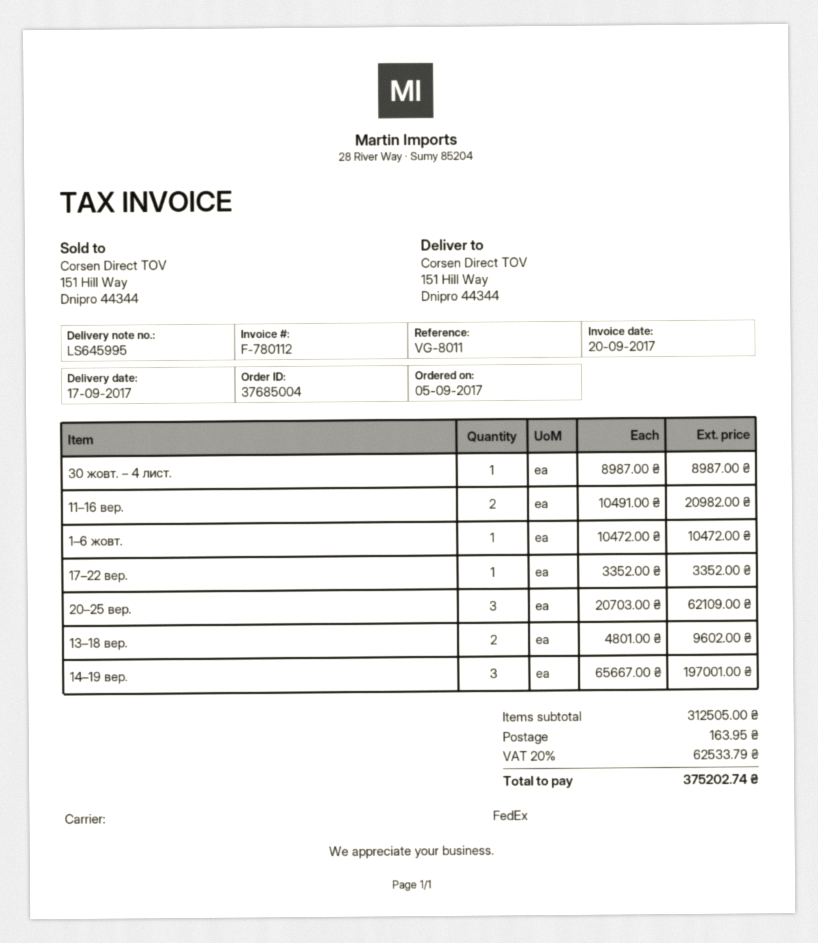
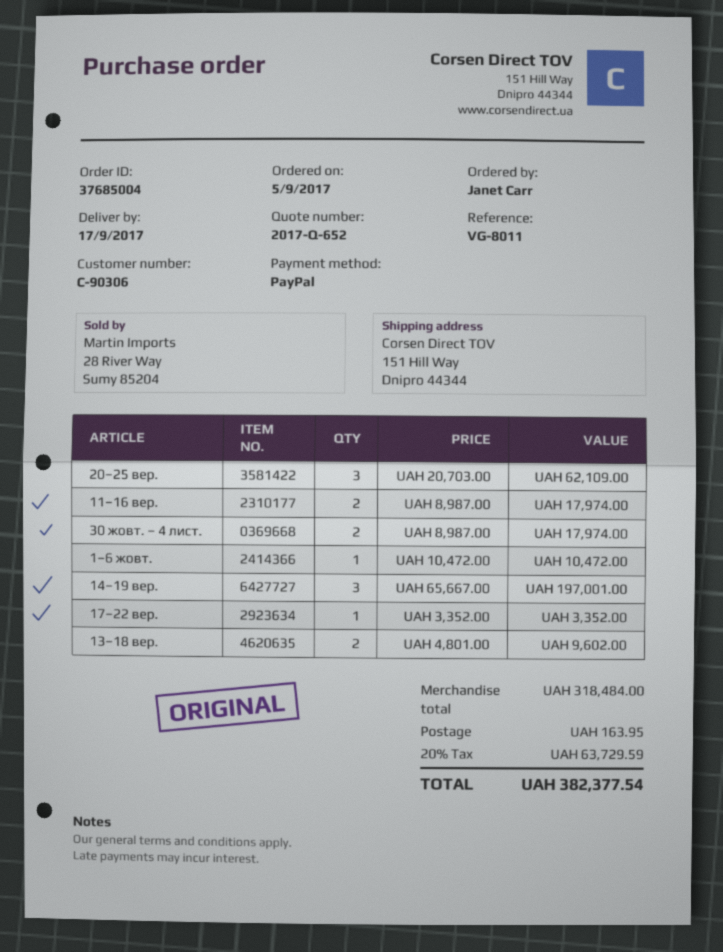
30 жовт. – 4 лист.: 1 x 8987.00 = 8987.00 -> 2 x 8987.00 = 17974.00
11–16 вер.: 2 x 10491.00 = 20982.00 -> 2 x 8987.00 = 17974.00
subtotal: 312505.00 -> 318484.00
tax: 20% = 62533.79 -> 20% = 63729.59
total: 375202.74 -> 382377.54

